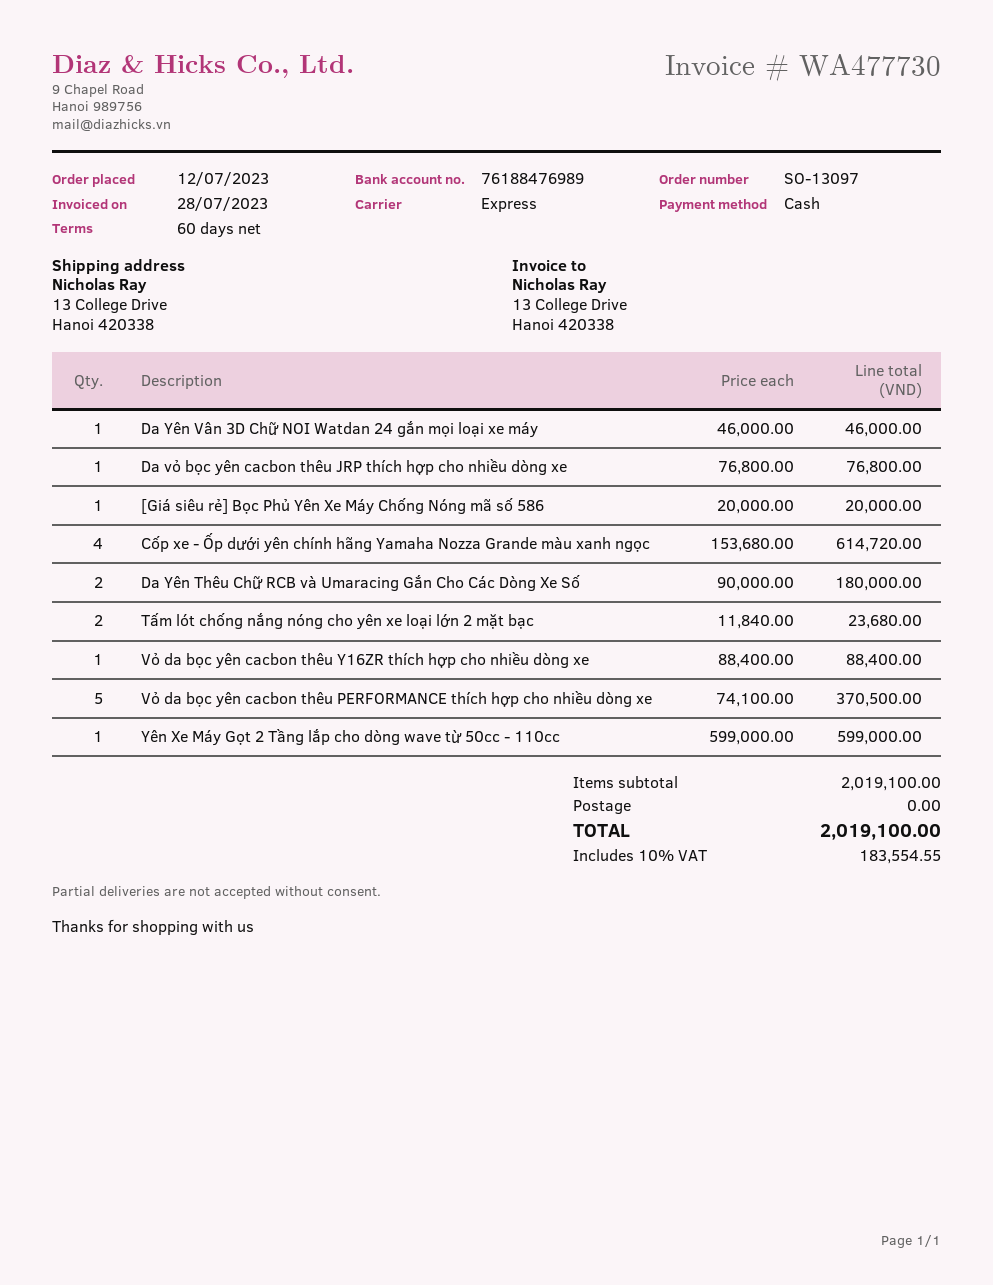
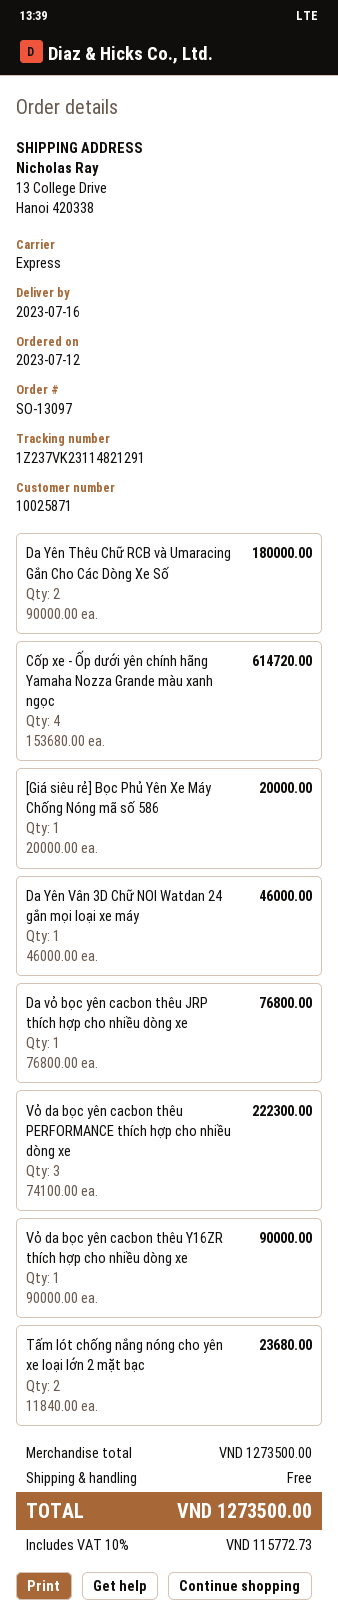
Vỏ da bọc yên cacbon thêu Y16ZR thích hợp cho nhiều dòng xe: 1 x 88400.00 = 88400.00 -> 1 x 90000.00 = 90000.00
Vỏ da bọc yên cacbon thêu PERFORMANCE thích hợp cho nhiều dòng xe: 5 x 74100.00 = 370500.00 -> 3 x 74100.00 = 222300.00
Yên Xe Máy Gọt 2 Tầng lắp cho dòng wave từ 50cc - 110cc: 1 x 599000.00 = 599000.00 -> none
subtotal: 2019100.00 -> 1273500.00
tax: 10% = 183554.55 -> 10% = 115772.73
total: 2019100.00 -> 1273500.00

